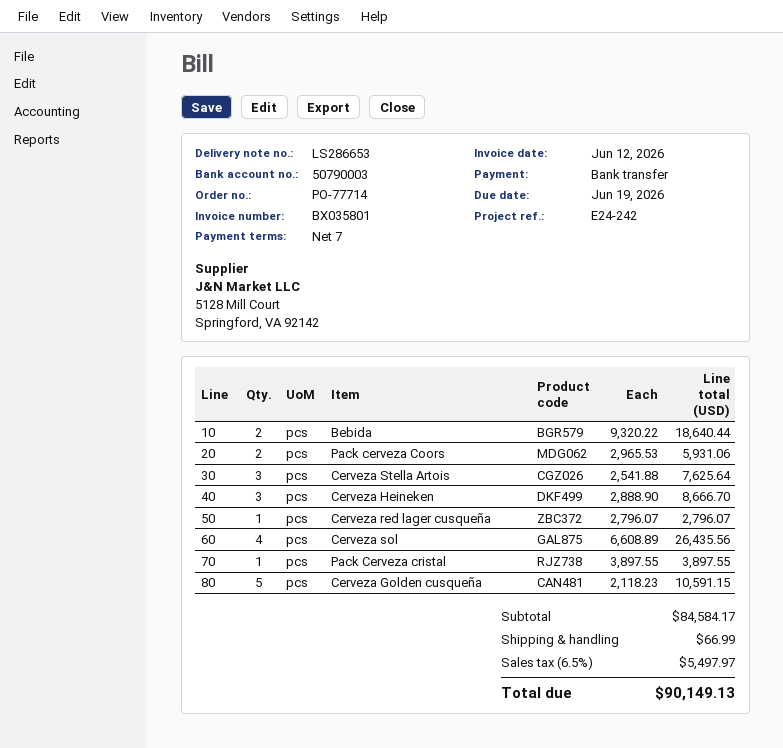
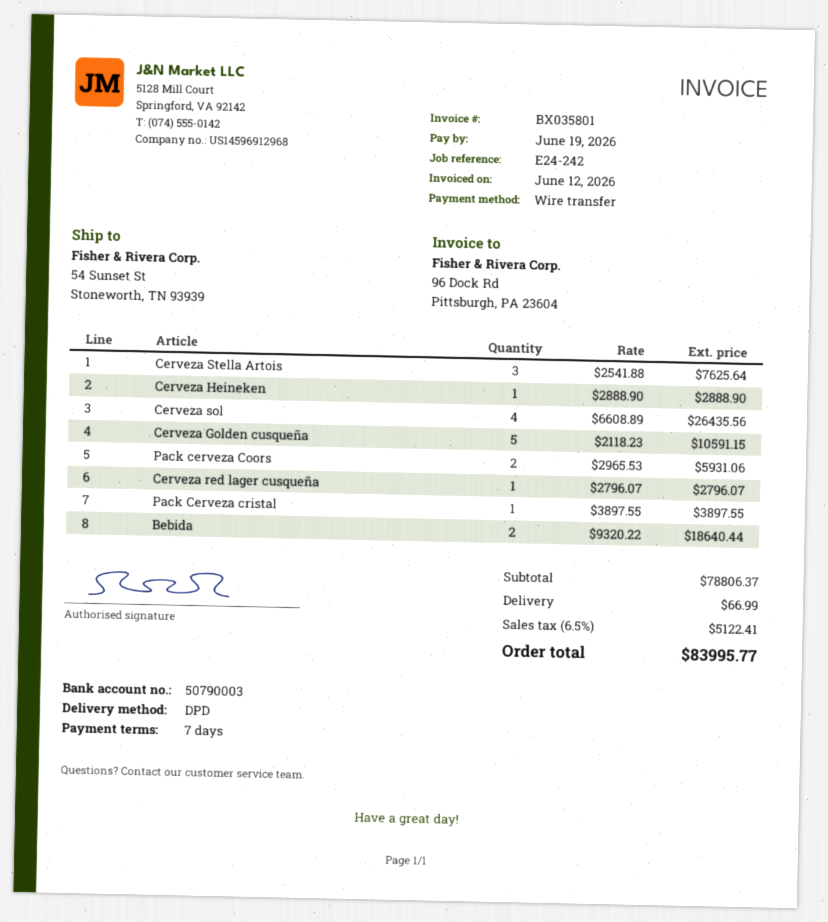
Cerveza Heineken: 3 x 2888.90 = 8666.70 -> 1 x 2888.90 = 2888.90
subtotal: 84584.17 -> 78806.37
tax: 6.5% = 5497.97 -> 6.5% = 5122.41
total: 90149.13 -> 83995.77

